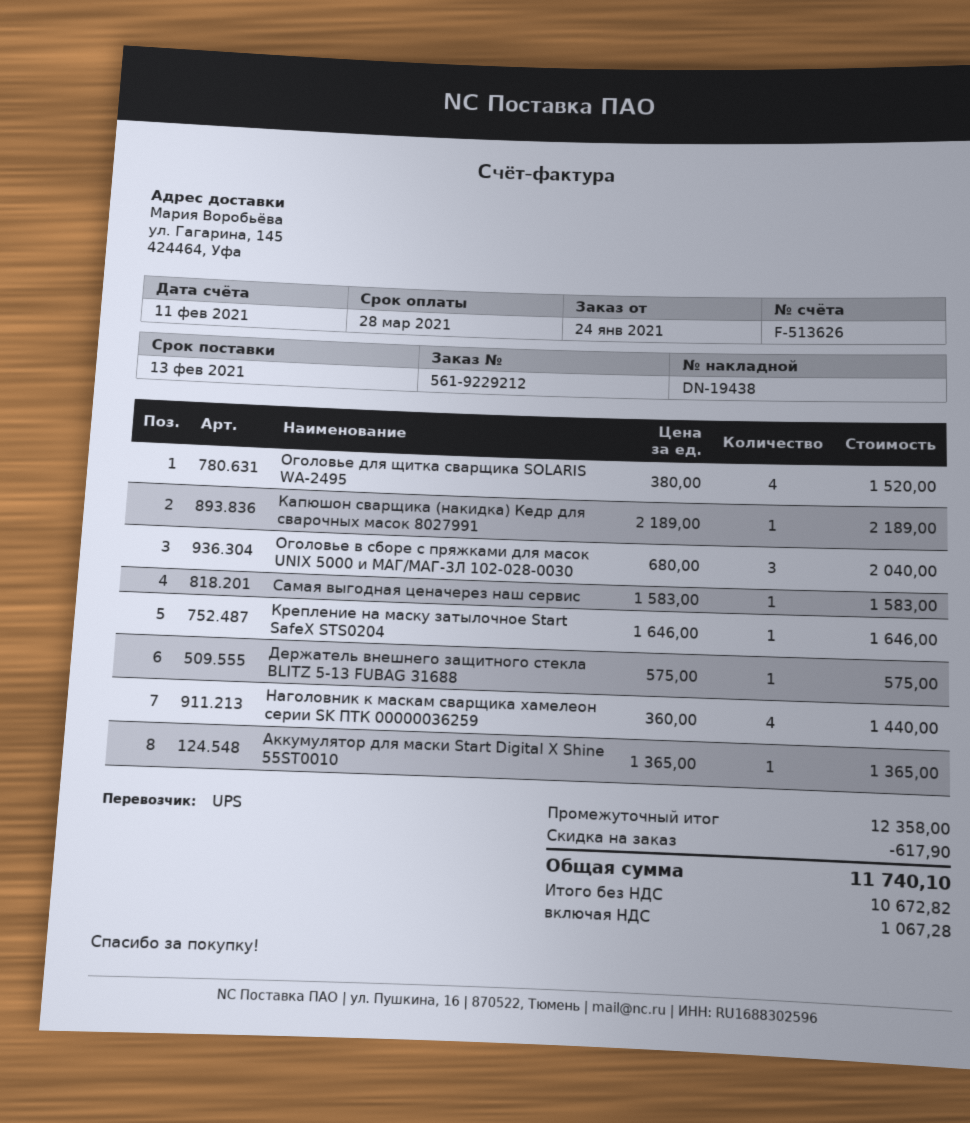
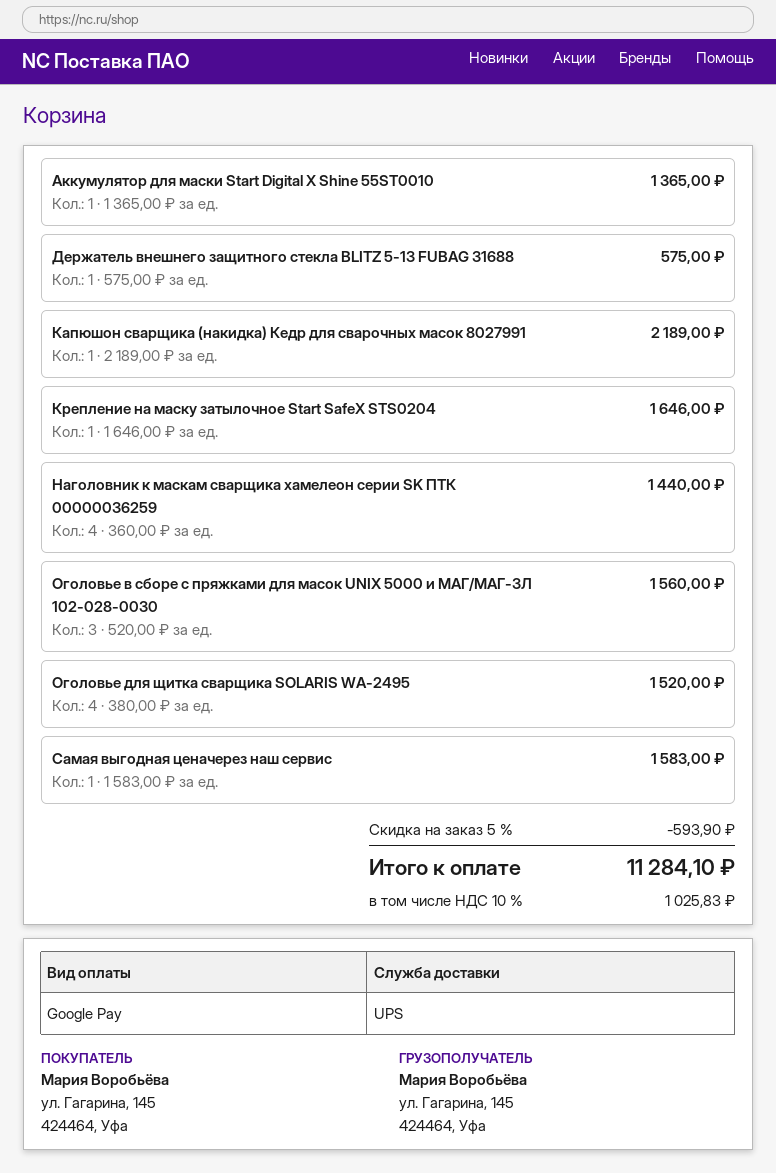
Оголовье в сборе с пряжками для масок UNIX 5000 и МАГ/МАГ-3Л 102-028-0030: 3 x 680.00 = 2040.00 -> 3 x 520.00 = 1560.00
discount: 617.90 -> 593.90
tax: 1067.28 -> 1025.83
total: 11740.10 -> 11284.10

